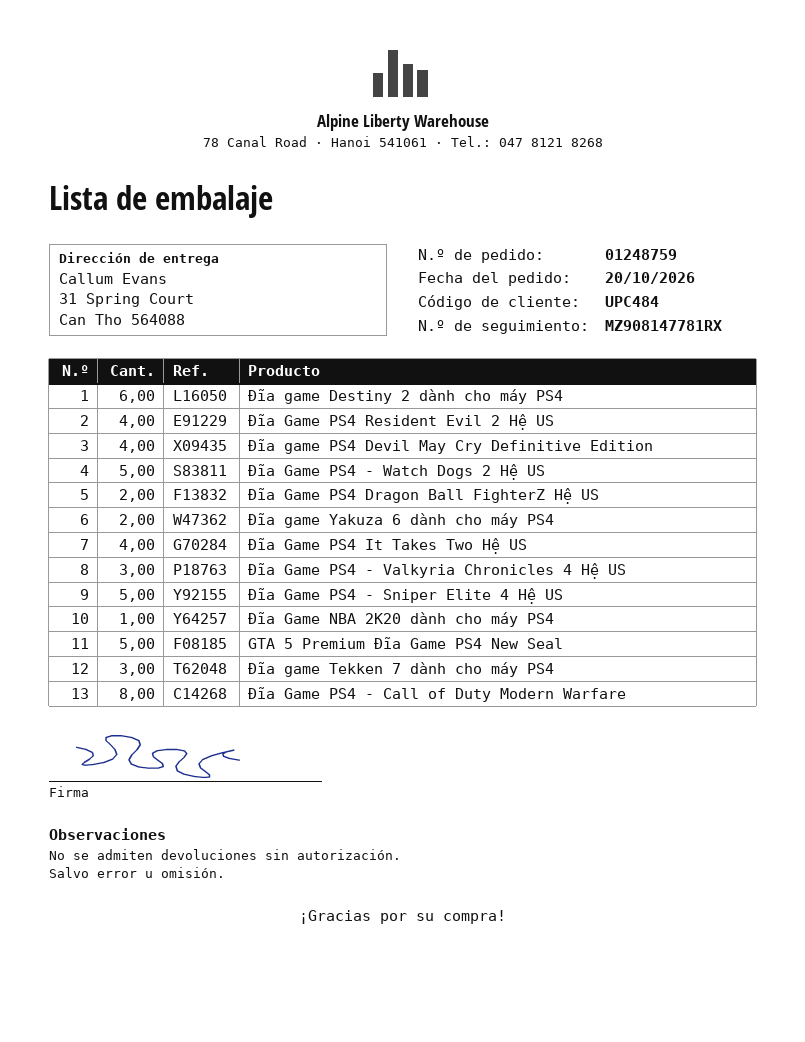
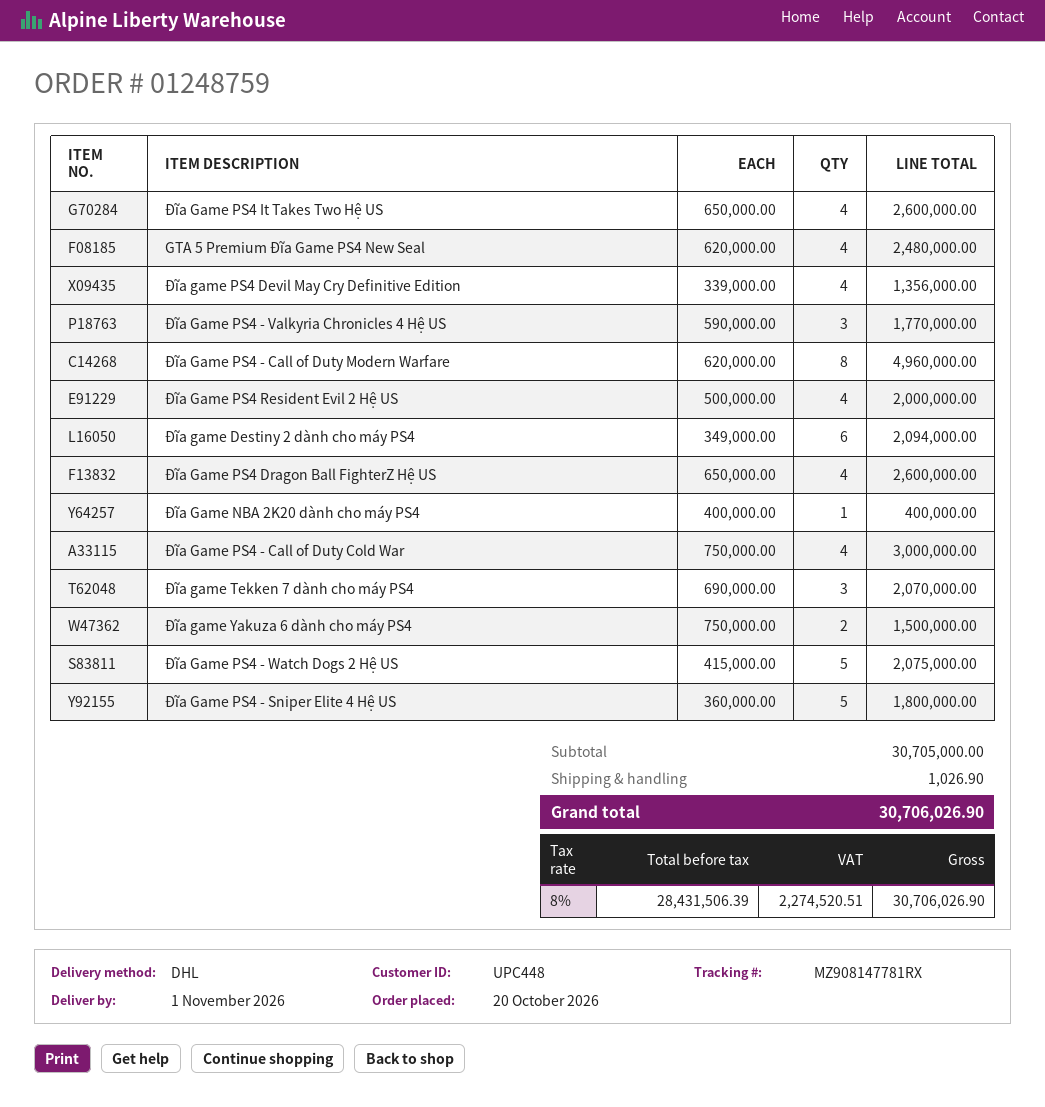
customer number: UPC484 -> UPC448
Đĩa Game PS4 Dragon Ball FighterZ Hệ US: 2 -> 4
GTA 5 Premium Đĩa Game PS4 New Seal: 5 -> 4
Đĩa Game PS4 - Call of Duty Cold War: none -> 4

